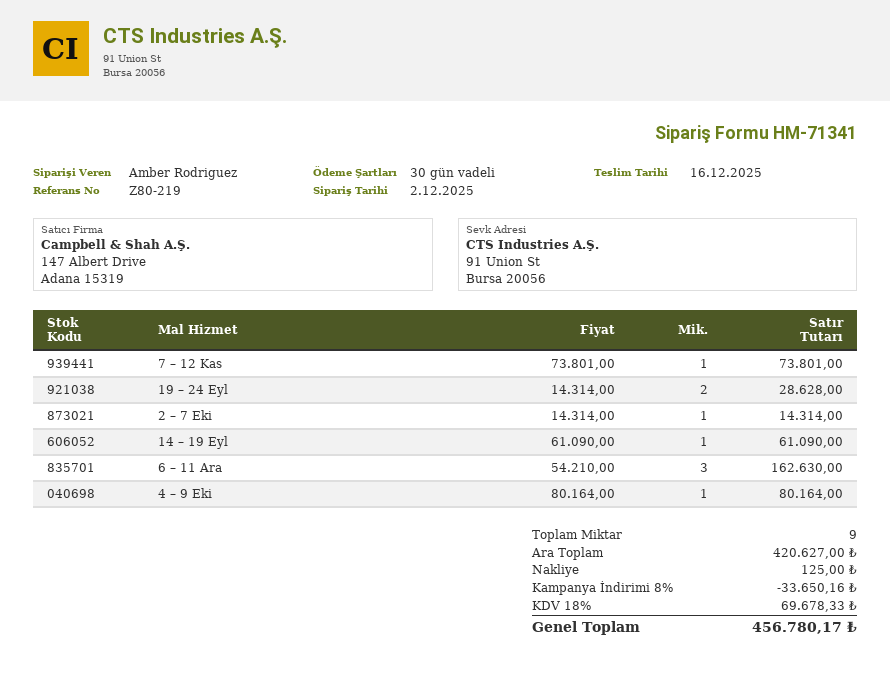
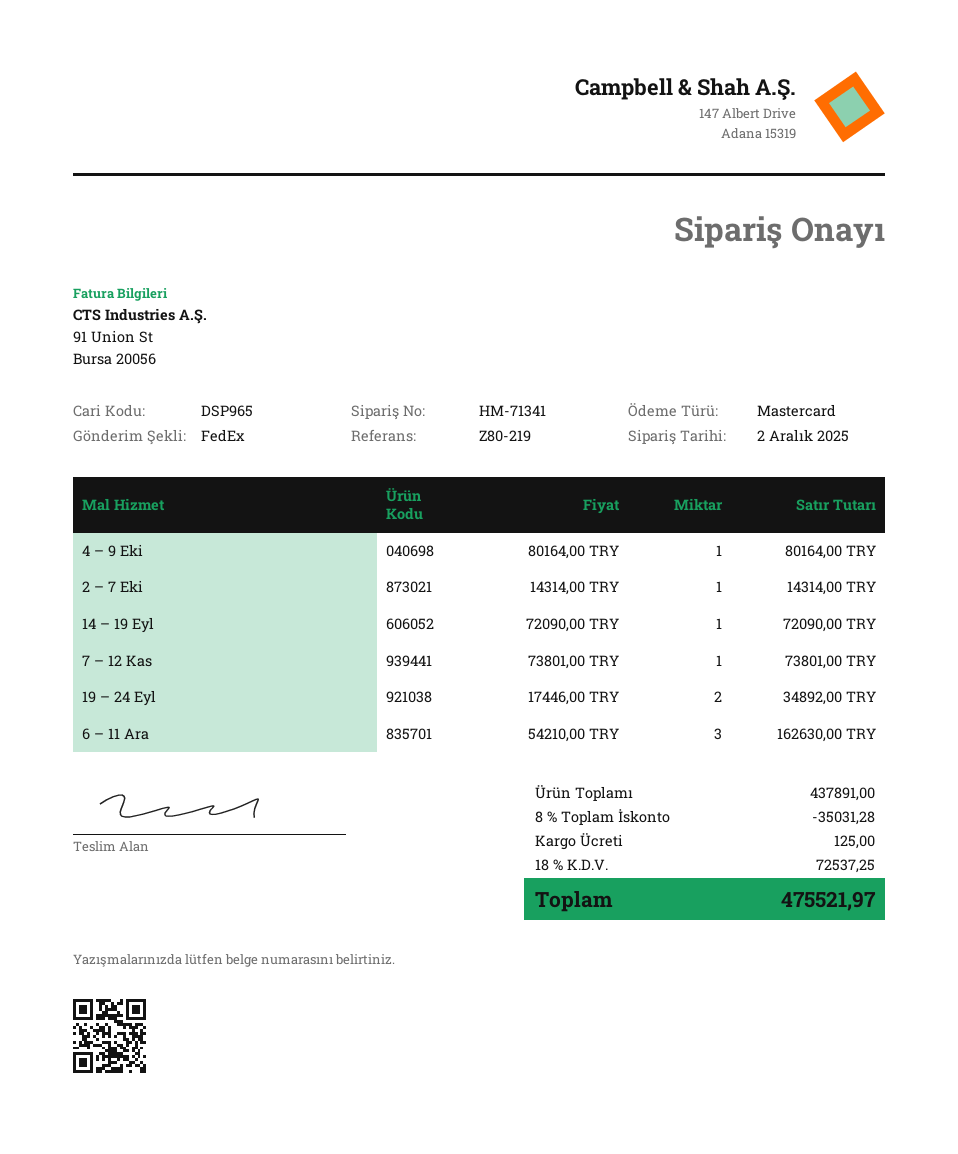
19 – 24 Eyl: 2 x 14314.00 = 28628.00 -> 2 x 17446.00 = 34892.00
14 – 19 Eyl: 1 x 61090.00 = 61090.00 -> 1 x 72090.00 = 72090.00
subtotal: 420627.00 -> 437891.00
discount: 8% = 33650.16 -> 8% = 35031.28
tax: 18% = 69678.33 -> 18% = 72537.25
total: 456780.17 -> 475521.97

